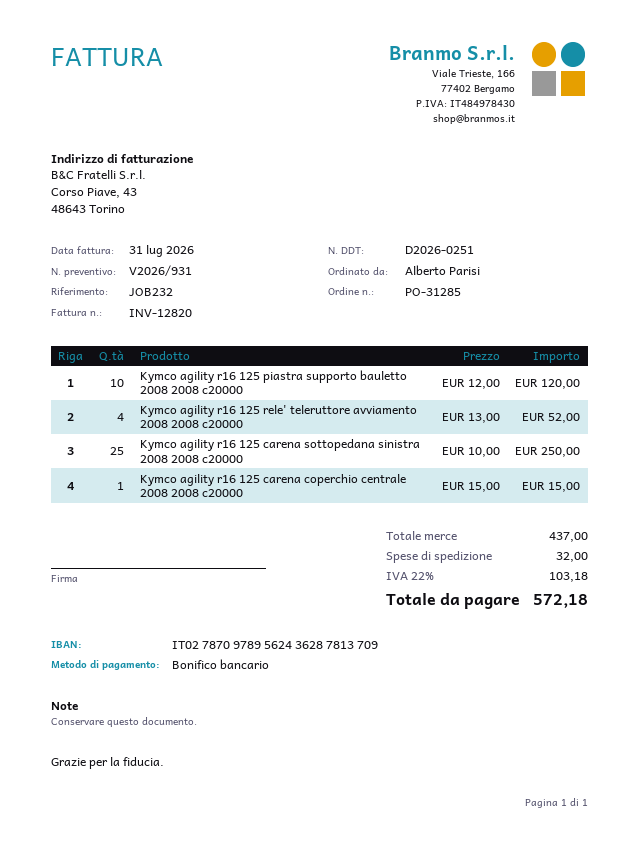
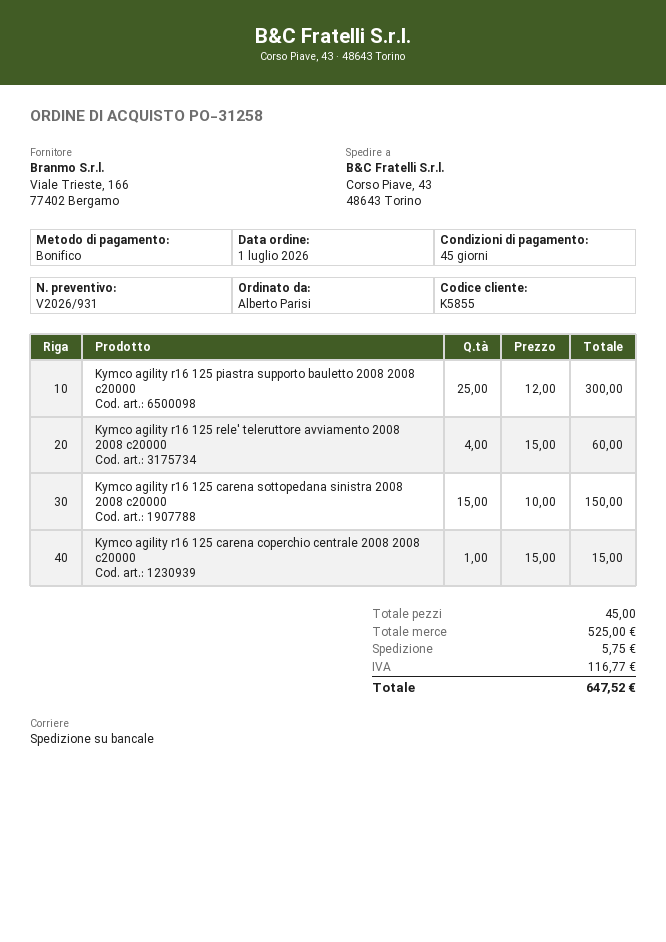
order number: PO-31285 -> PO-31258
Kymco agility r16 125 piastra supporto bauletto 2008 2008 c20000: 10 x 12.00 = 120.00 -> 25 x 12.00 = 300.00
Kymco agility r16 125 rele' teleruttore avviamento 2008 2008 c20000: 4 x 13.00 = 52.00 -> 4 x 15.00 = 60.00
Kymco agility r16 125 carena sottopedana sinistra 2008 2008 c20000: 25 x 10.00 = 250.00 -> 15 x 10.00 = 150.00
subtotal: 437.00 -> 525.00
shipping: 32.00 -> 5.75
tax: 103.18 -> 116.77
total: 572.18 -> 647.52

